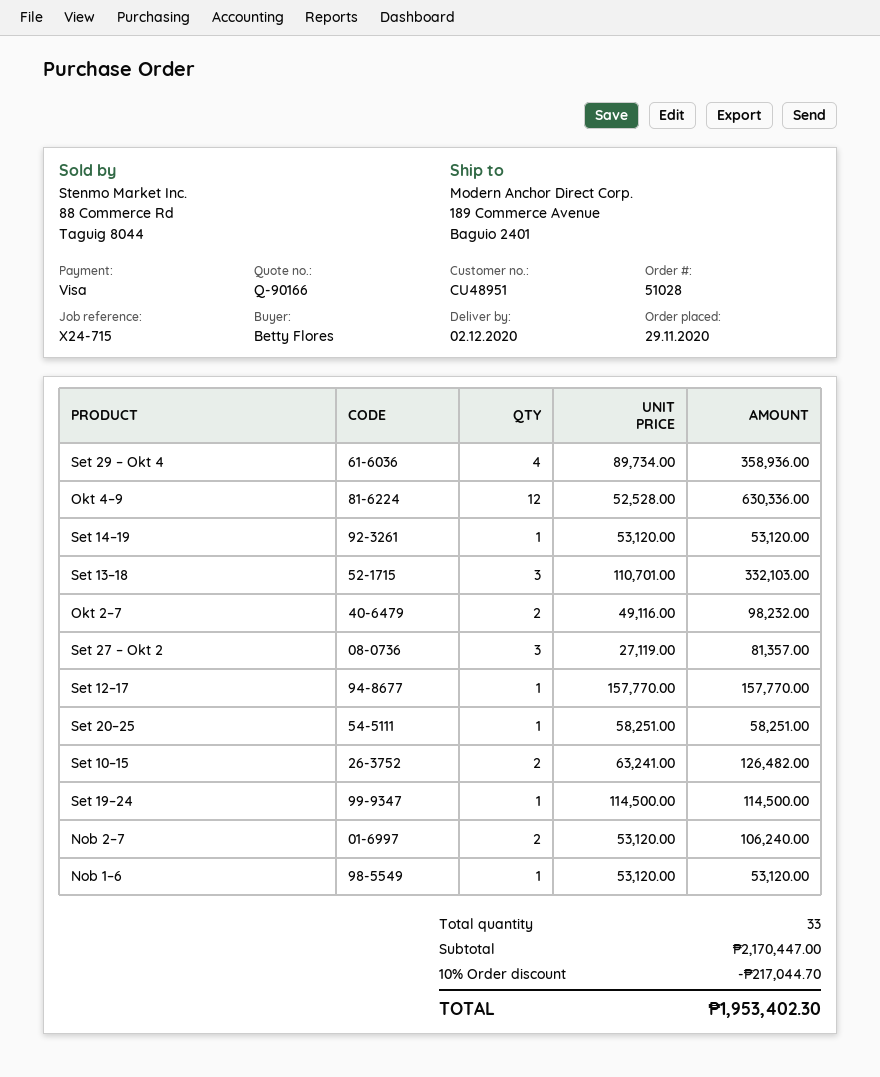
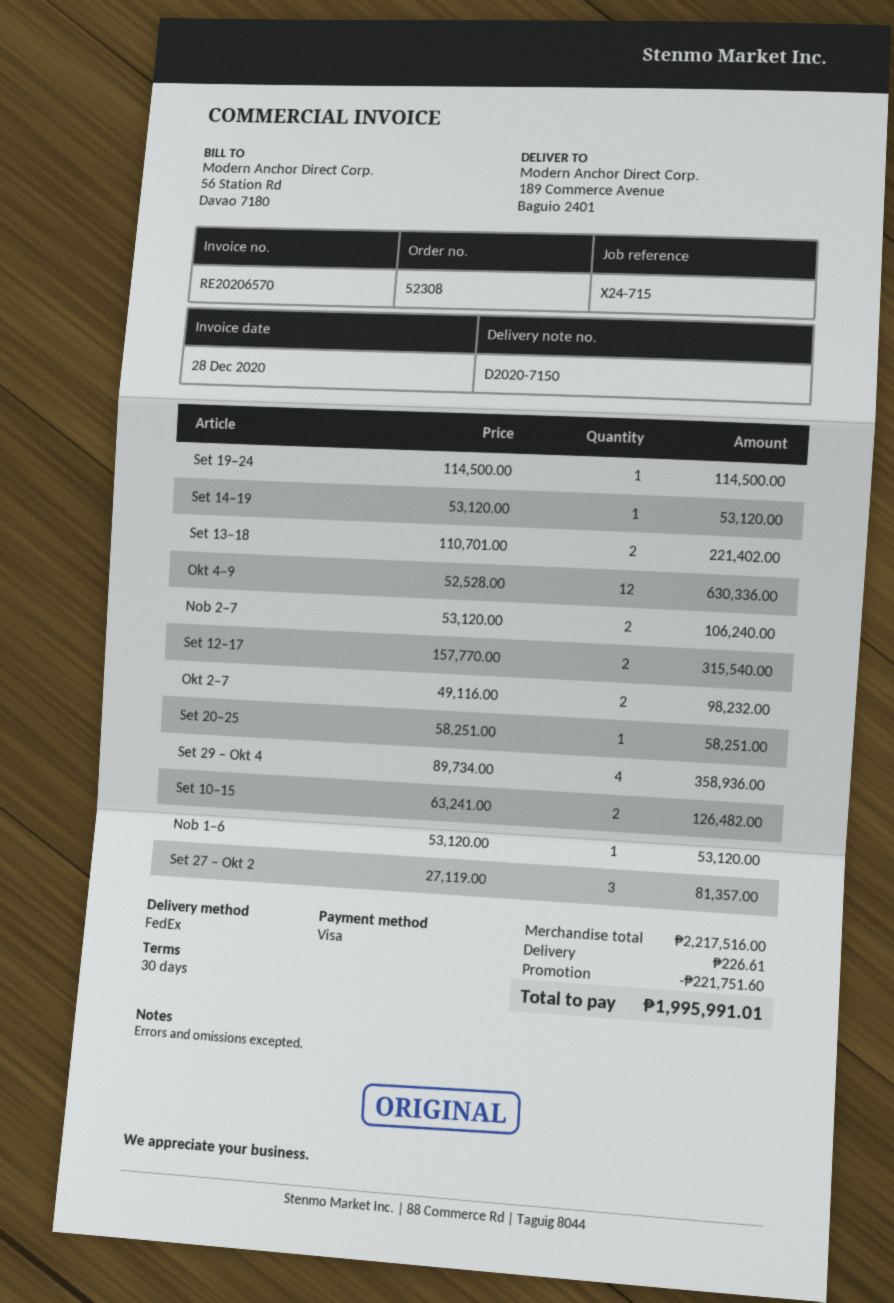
order number: 51028 -> 52308
Set 13–18: 3 x 110701.00 = 332103.00 -> 2 x 110701.00 = 221402.00
Set 12–17: 1 x 157770.00 = 157770.00 -> 2 x 157770.00 = 315540.00
subtotal: 2170447.00 -> 2217516.00
discount: 217044.70 -> 221751.60
shipping: none -> 226.61
total: 1953402.30 -> 1995991.01

